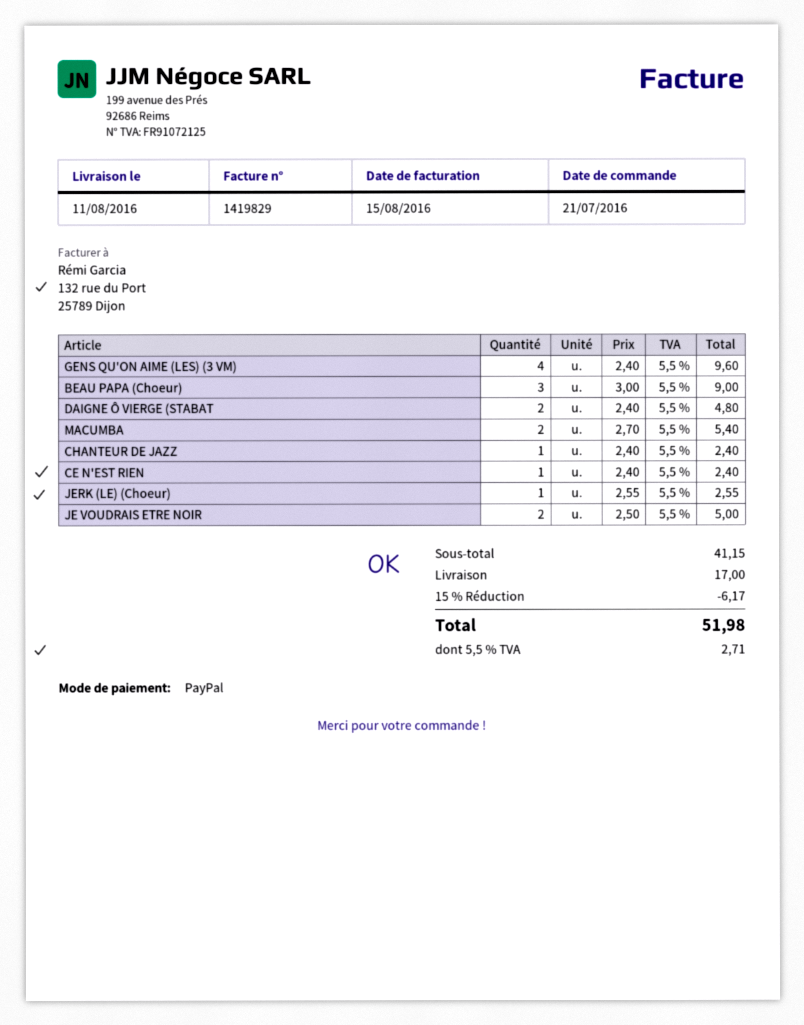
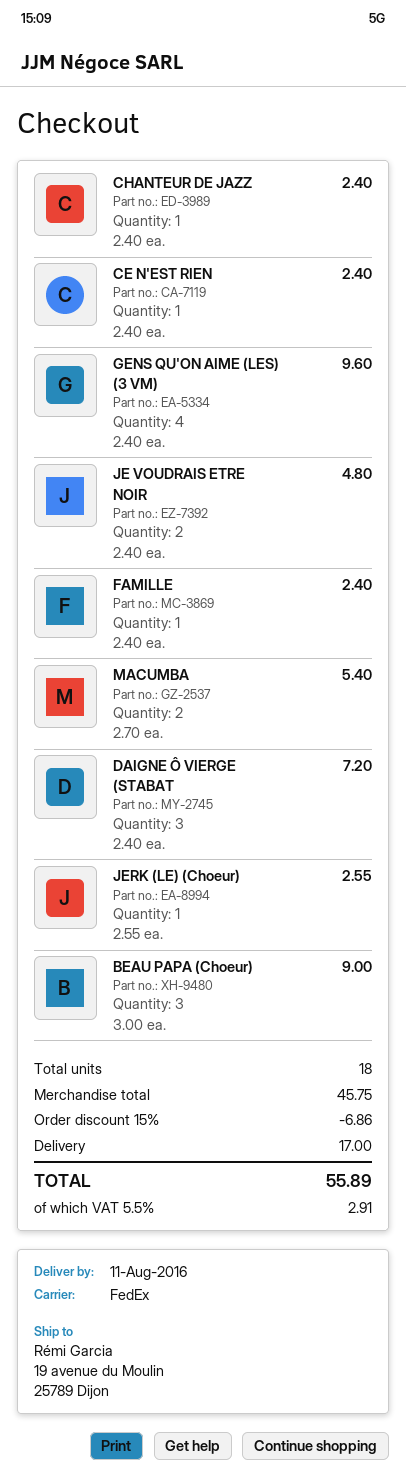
DAIGNE Ô VIERGE (STABAT: 2 x 2.40 = 4.80 -> 3 x 2.40 = 7.20
JE VOUDRAIS ETRE NOIR: 2 x 2.50 = 5.00 -> 2 x 2.40 = 4.80
FAMILLE: none -> 1 x 2.40 = 2.40
subtotal: 41.15 -> 45.75
discount: 15% = 6.17 -> 15% = 6.86
tax: 5.5% = 2.71 -> 5.5% = 2.91
total: 51.98 -> 55.89

